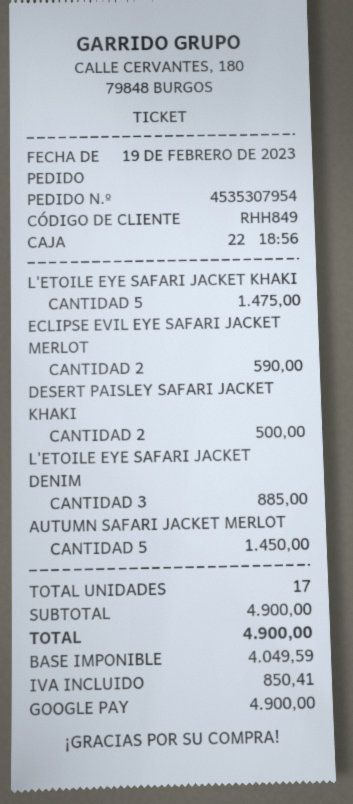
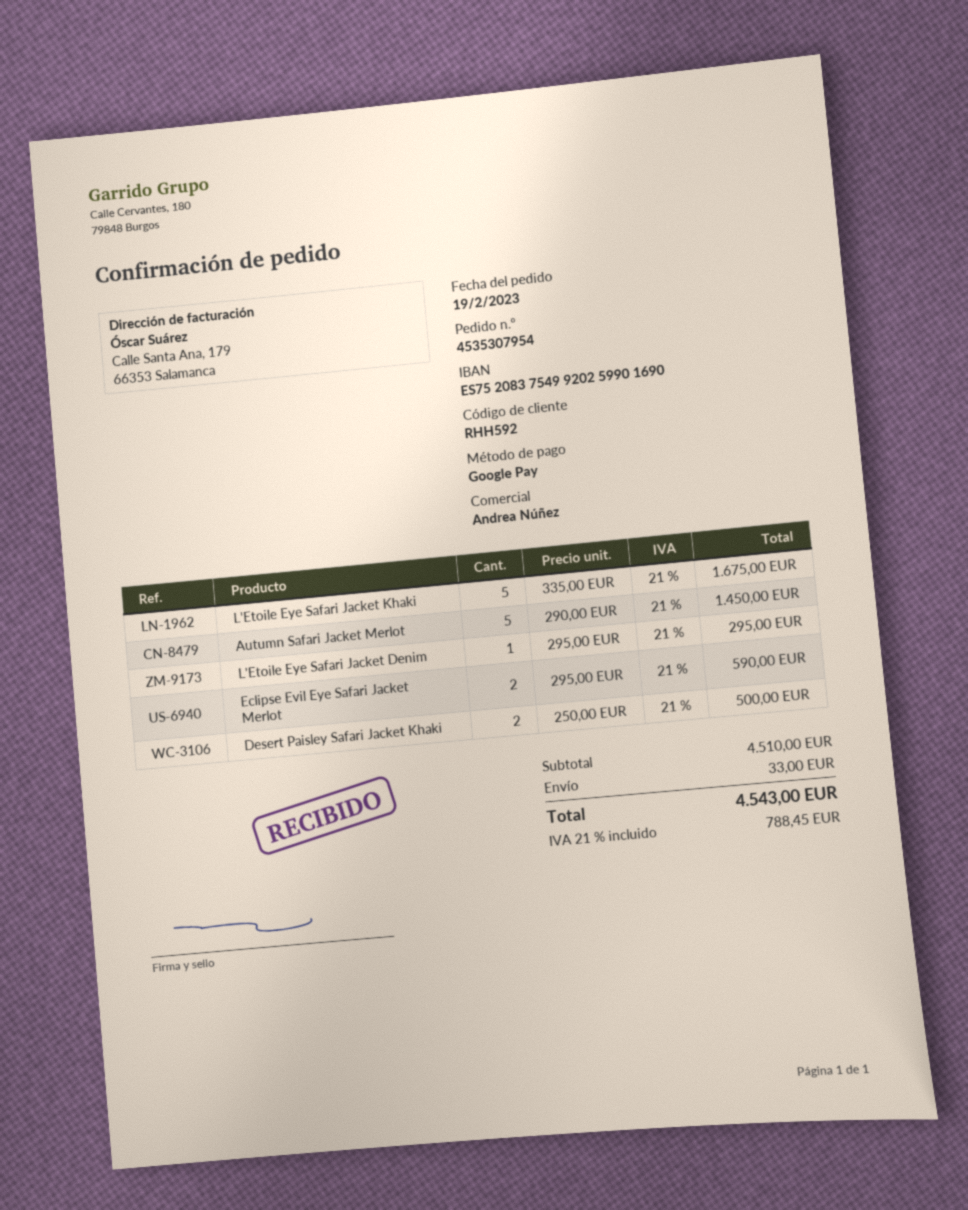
customer number: RHH849 -> RHH592
L'ETOILE EYE SAFARI JACKET KHAKI: 5 for 1475.00 -> 5 for 1675.00
L'ETOILE EYE SAFARI JACKET DENIM: 3 for 885.00 -> 1 for 295.00
subtotal: 4900.00 -> 4510.00
shipping: none -> 33.00
tax: 850.41 -> 788.45
total: 4900.00 -> 4543.00

